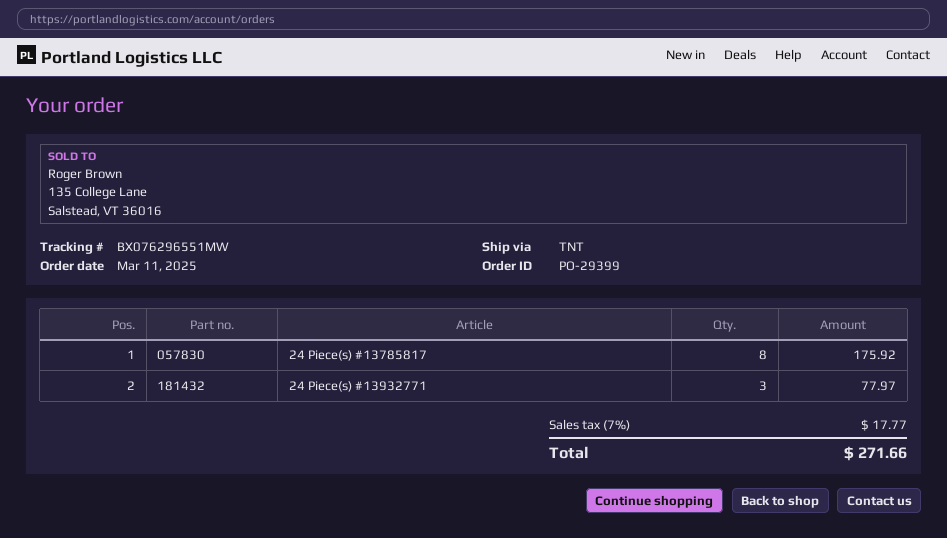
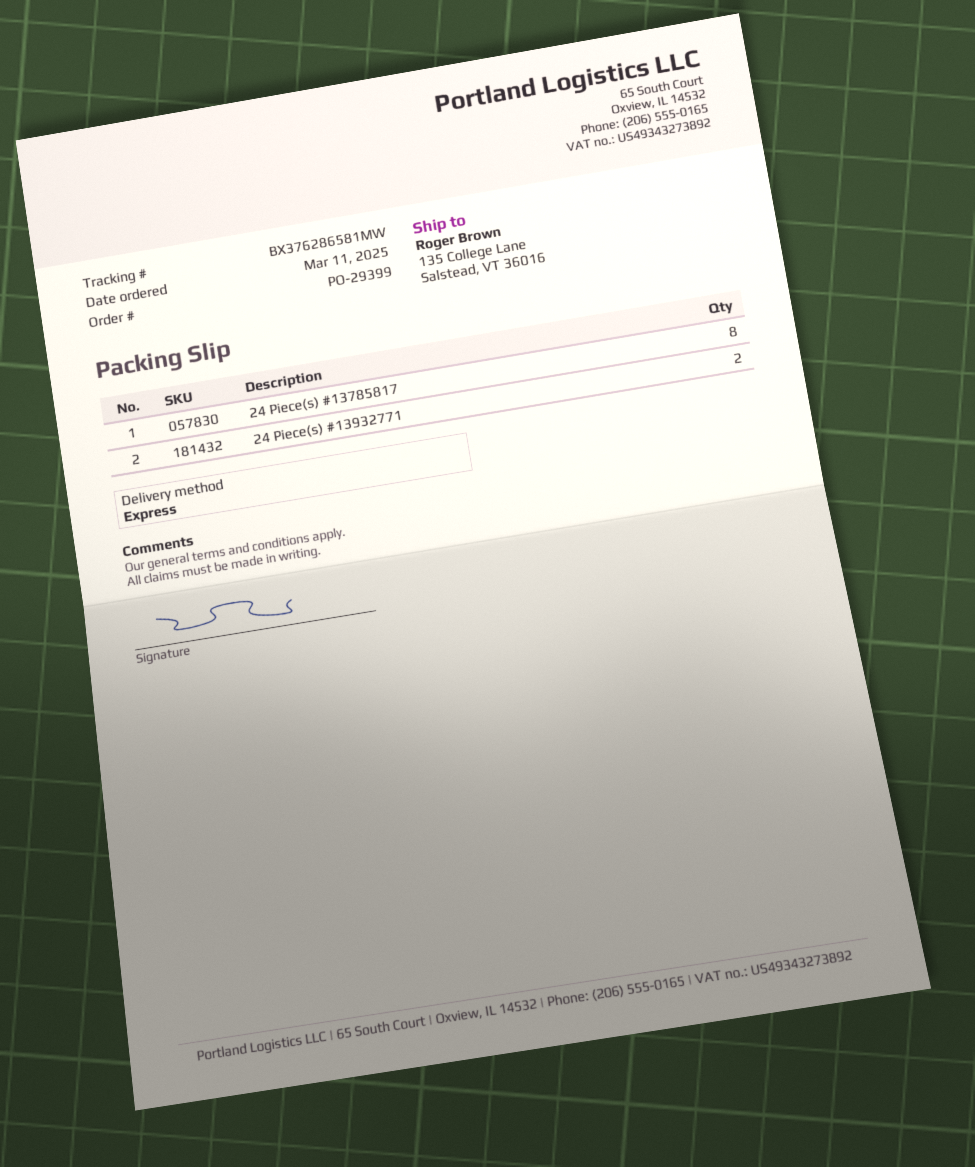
shipping method: TNT -> express
tracking number: BX076296551MW -> BX376286581MW
24 Piece(s) #13932771: 3 -> 2

